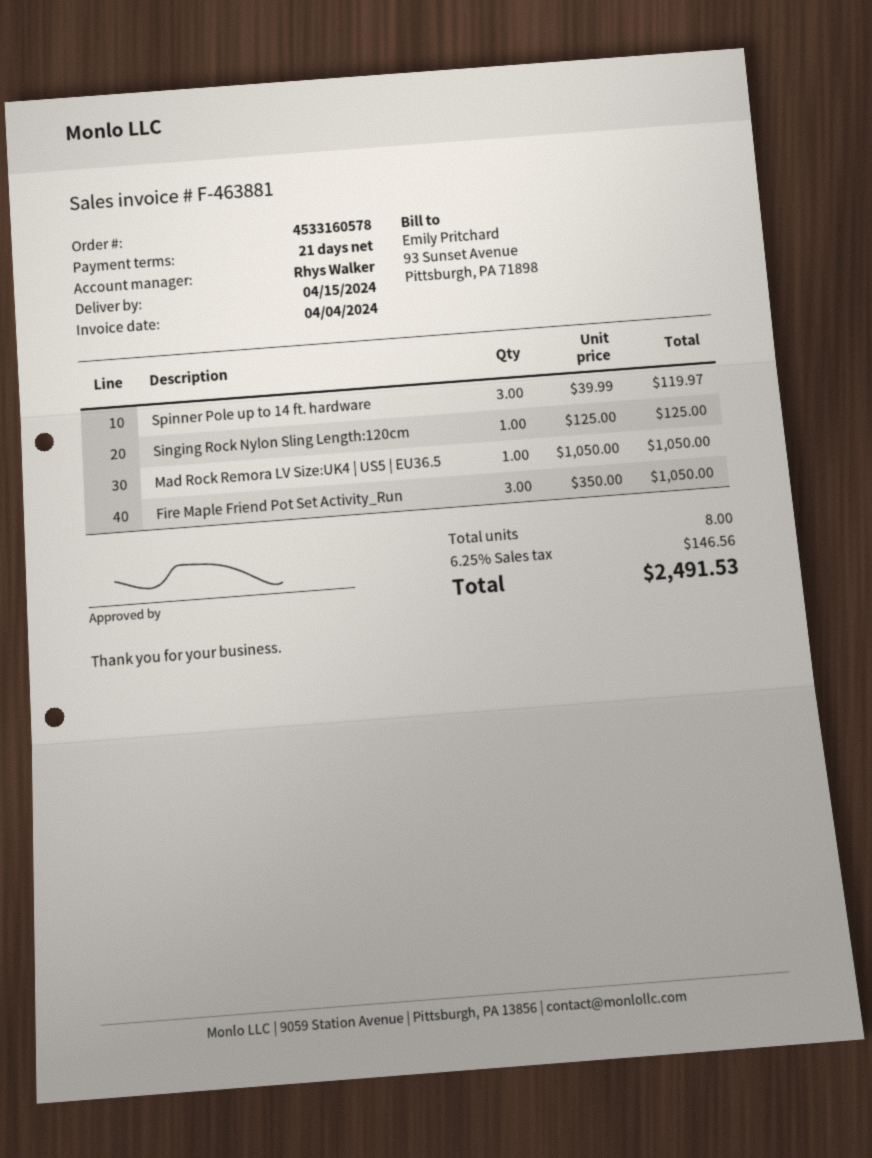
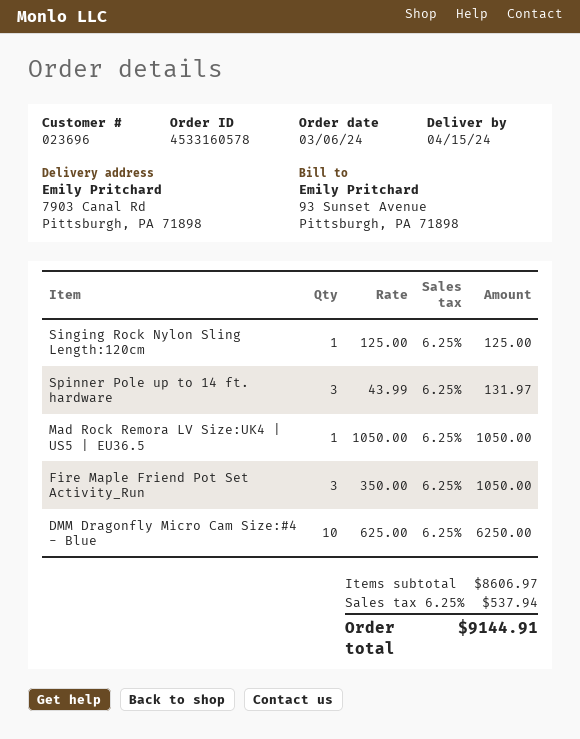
Spinner Pole up to 14 ft. hardware: 3 x 39.99 = 119.97 -> 3 x 43.99 = 131.97
DMM Dragonfly Micro Cam Size:#4 - Blue: none -> 10 x 625.00 = 6250.00
tax: 6.25% = 146.56 -> 6.25% = 537.94
total: 2491.53 -> 9144.91

